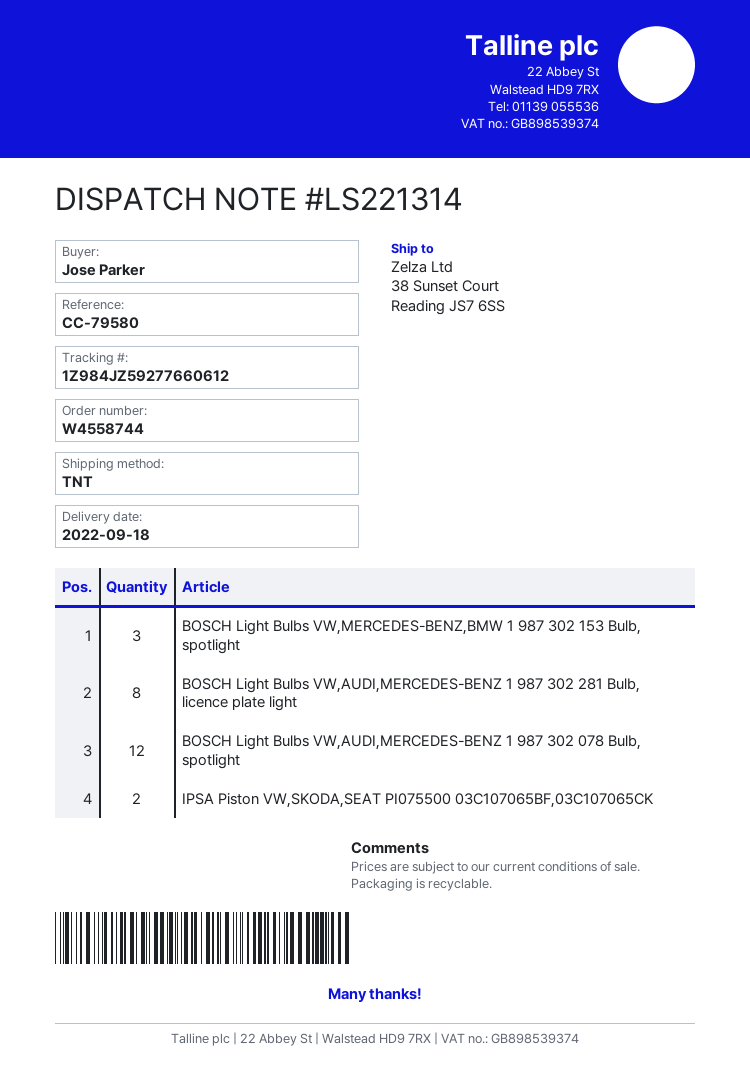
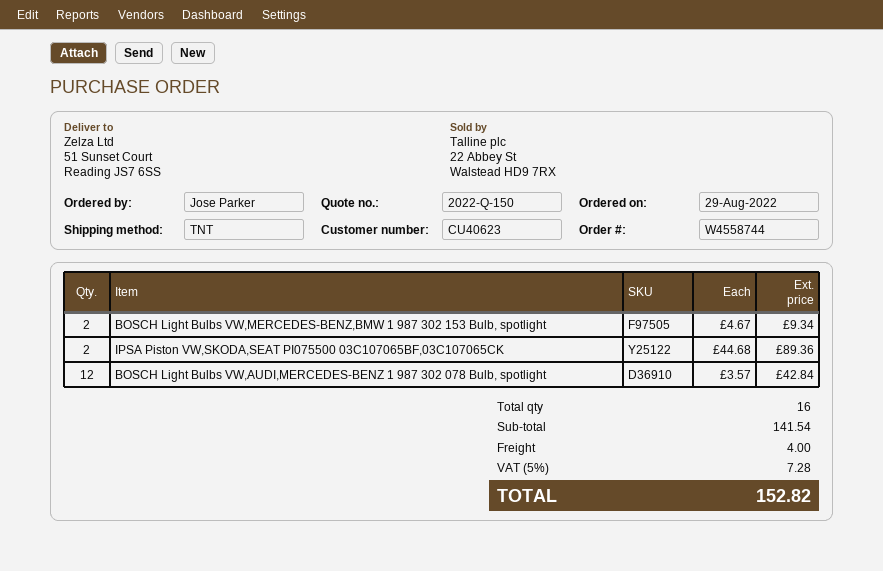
ship to: 38 Sunset Court, Reading JS7 6SS -> 51 Sunset Court, Reading JS7 6SS
BOSCH Light Bulbs VW,MERCEDES-BENZ,BMW 1 987 302 153 Bulb, spotlight: 3 -> 2
BOSCH Light Bulbs VW,AUDI,MERCEDES-BENZ 1 987 302 281 Bulb, licence plate light: 8 -> none

